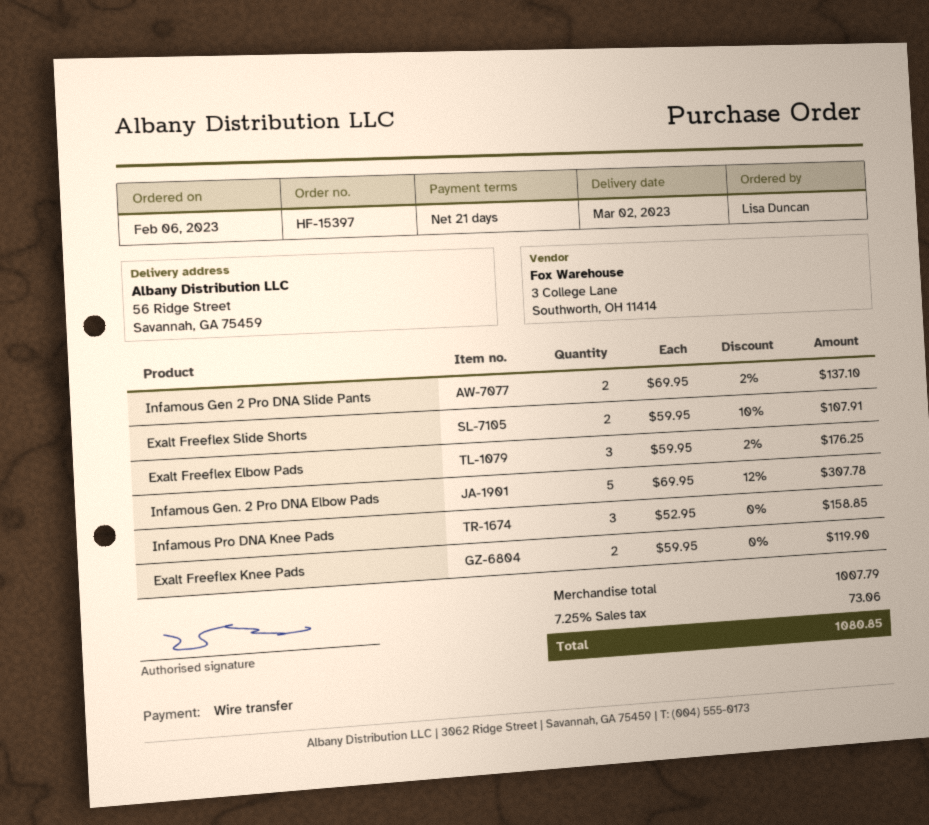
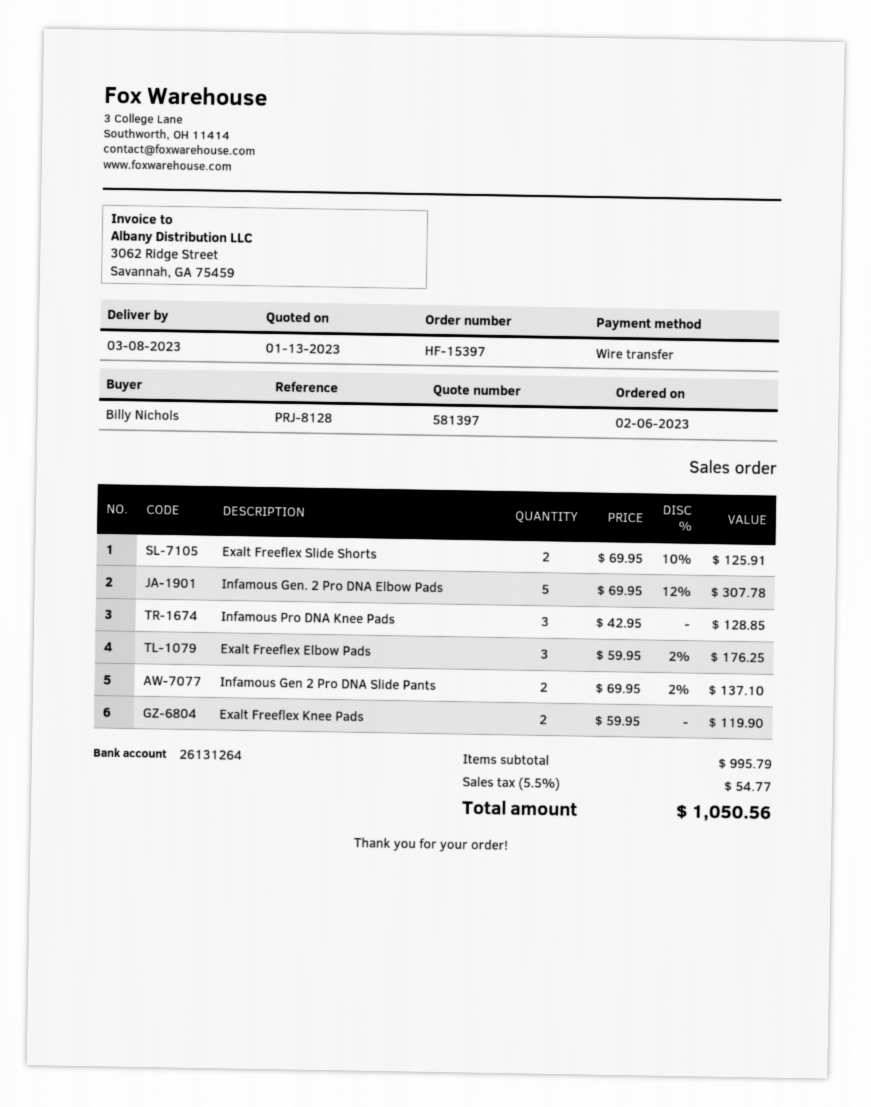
delivery date: 2023-03-02 -> 2023-03-08
ordered by: Lisa Duncan -> Billy Nichols
Exalt Freeflex Slide Shorts: 2 x 59.95 - 10% = 107.91 -> 2 x 69.95 - 10% = 125.91
Infamous Pro DNA Knee Pads: 3 x 52.95 = 158.85 -> 3 x 42.95 = 128.85
subtotal: 1007.79 -> 995.79
tax: 7.25% = 73.06 -> 5.5% = 54.77
total: 1080.85 -> 1050.56

